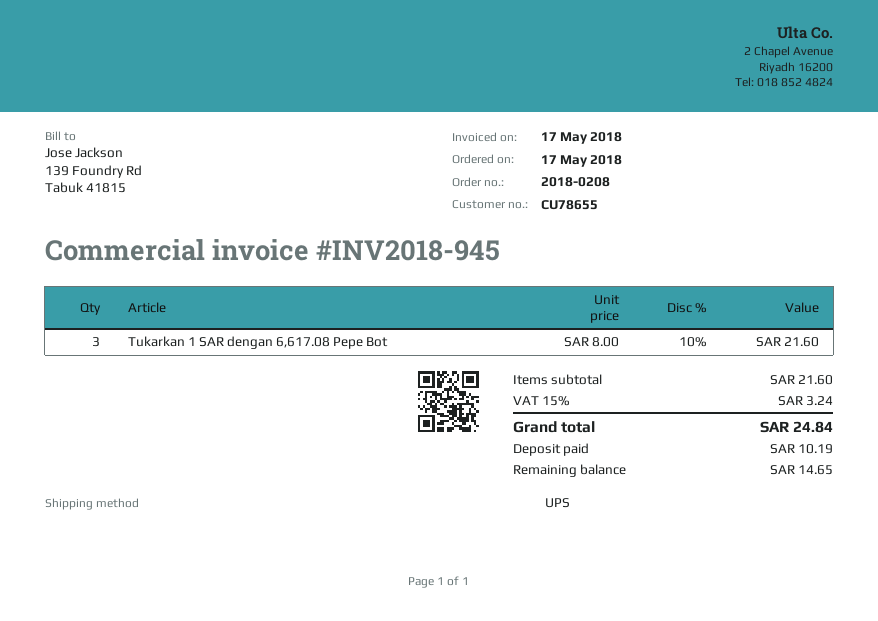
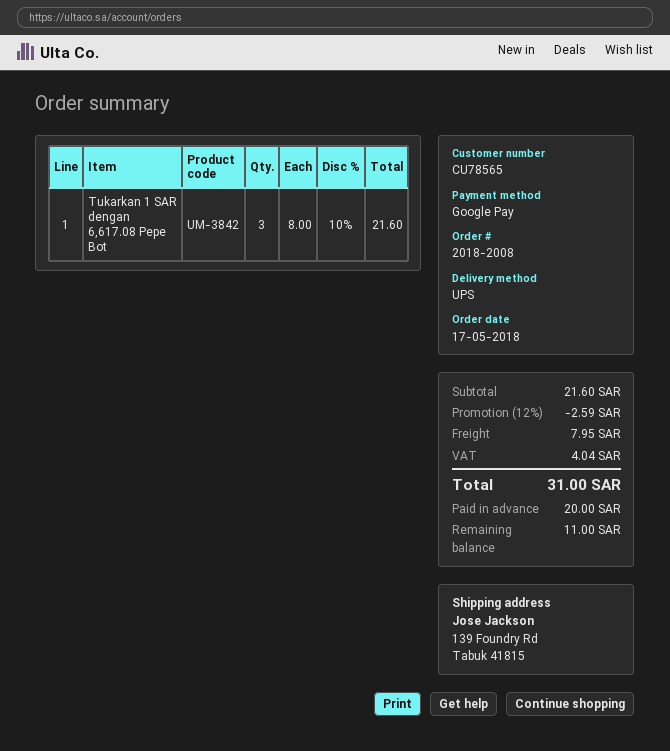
order number: 2018-0208 -> 2018-2008
customer number: CU78655 -> CU78565
discount: none -> 12% = 2.59
shipping: none -> 7.95
tax: 3.24 -> 4.04
total: 24.84 -> 31.00
deposit: 10.19 -> 20.00
balance: 14.65 -> 11.00

